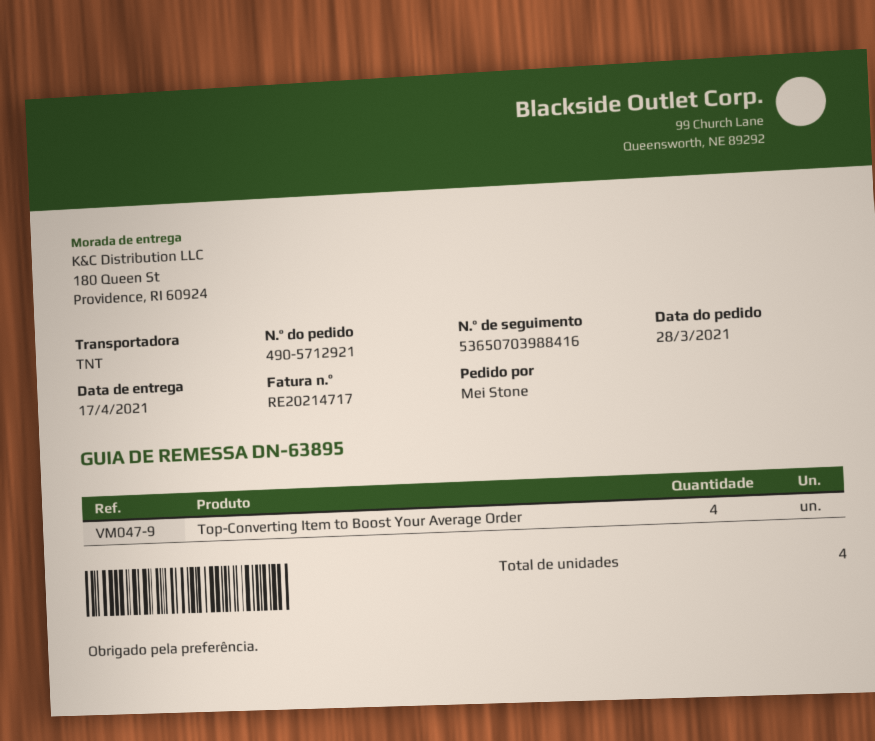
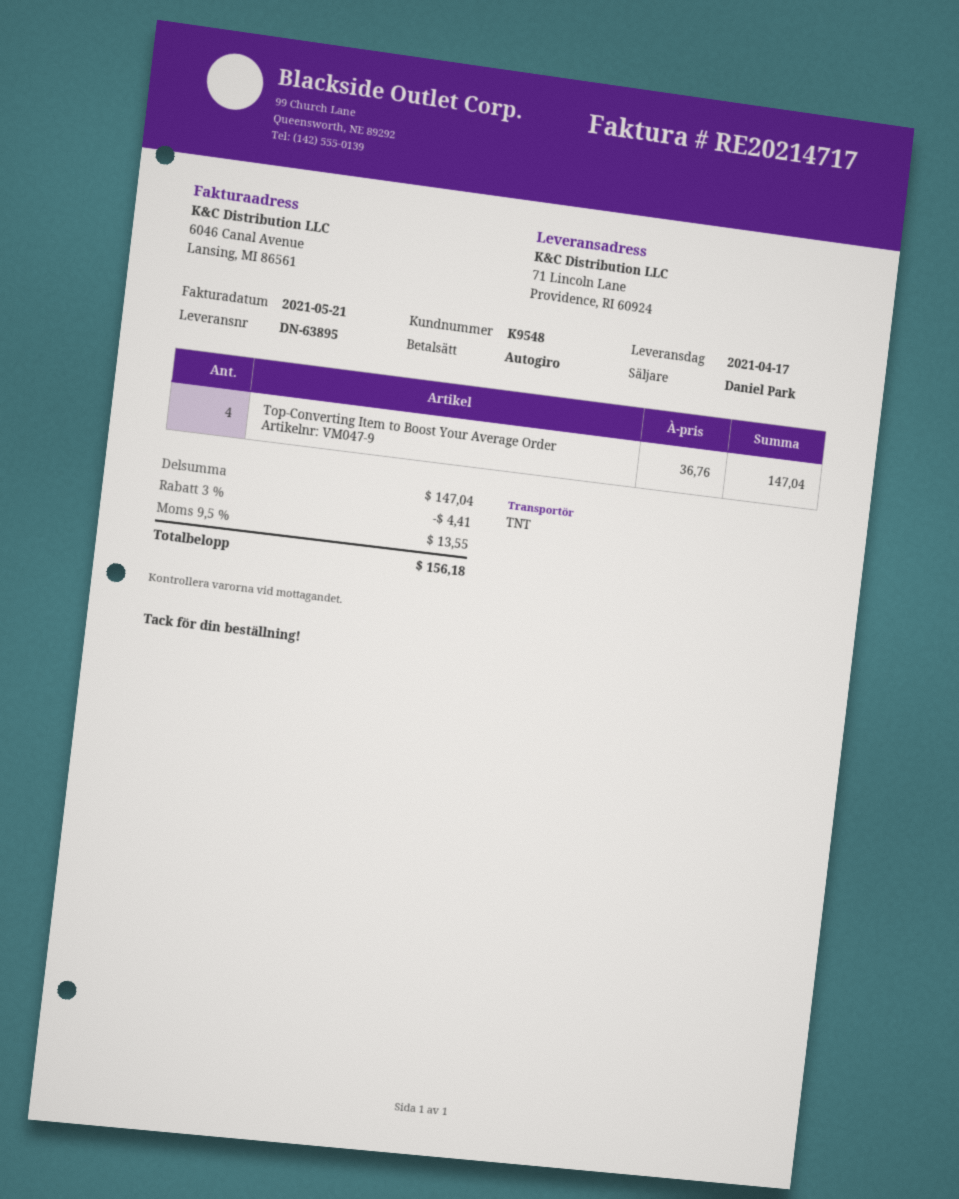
ship to: 180 Queen St, Providence, RI 60924 -> 71 Lincoln Lane, Providence, RI 60924

